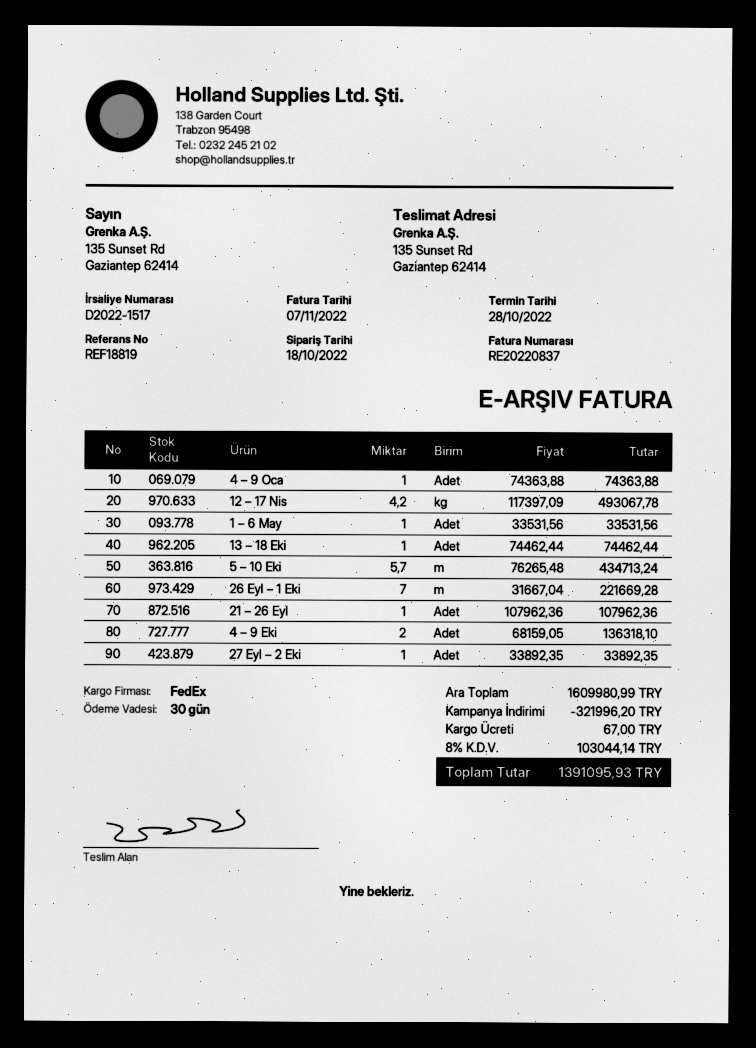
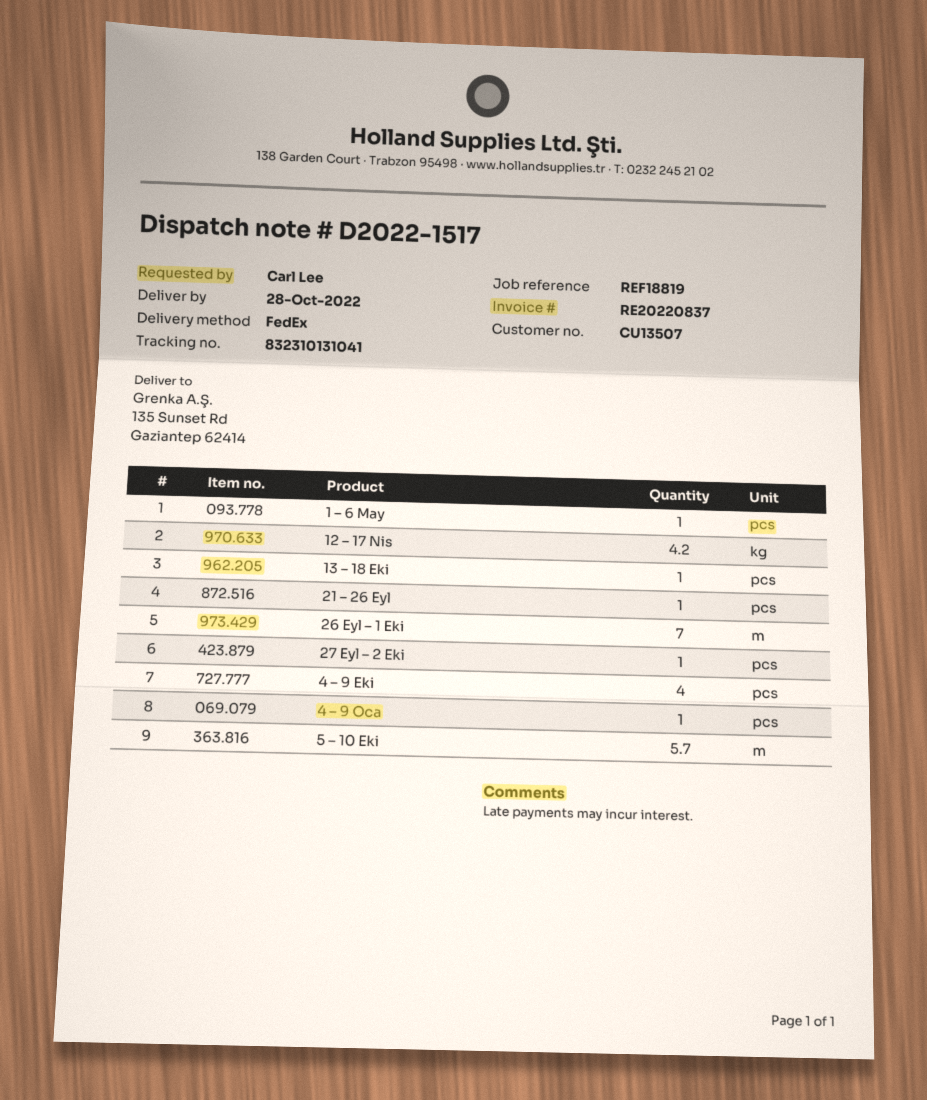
4 – 9 Eki: 2 -> 4

